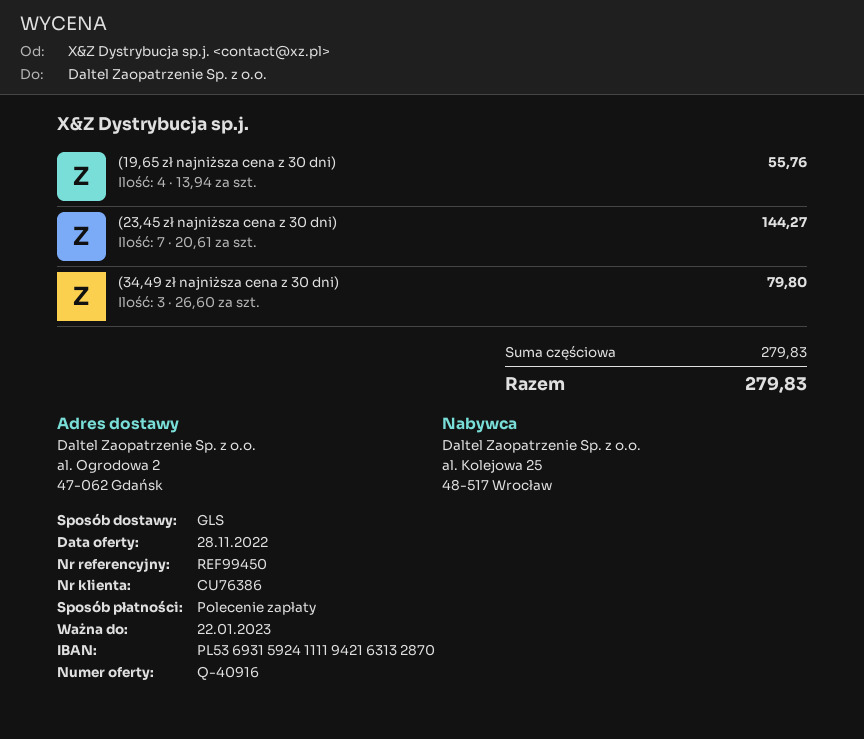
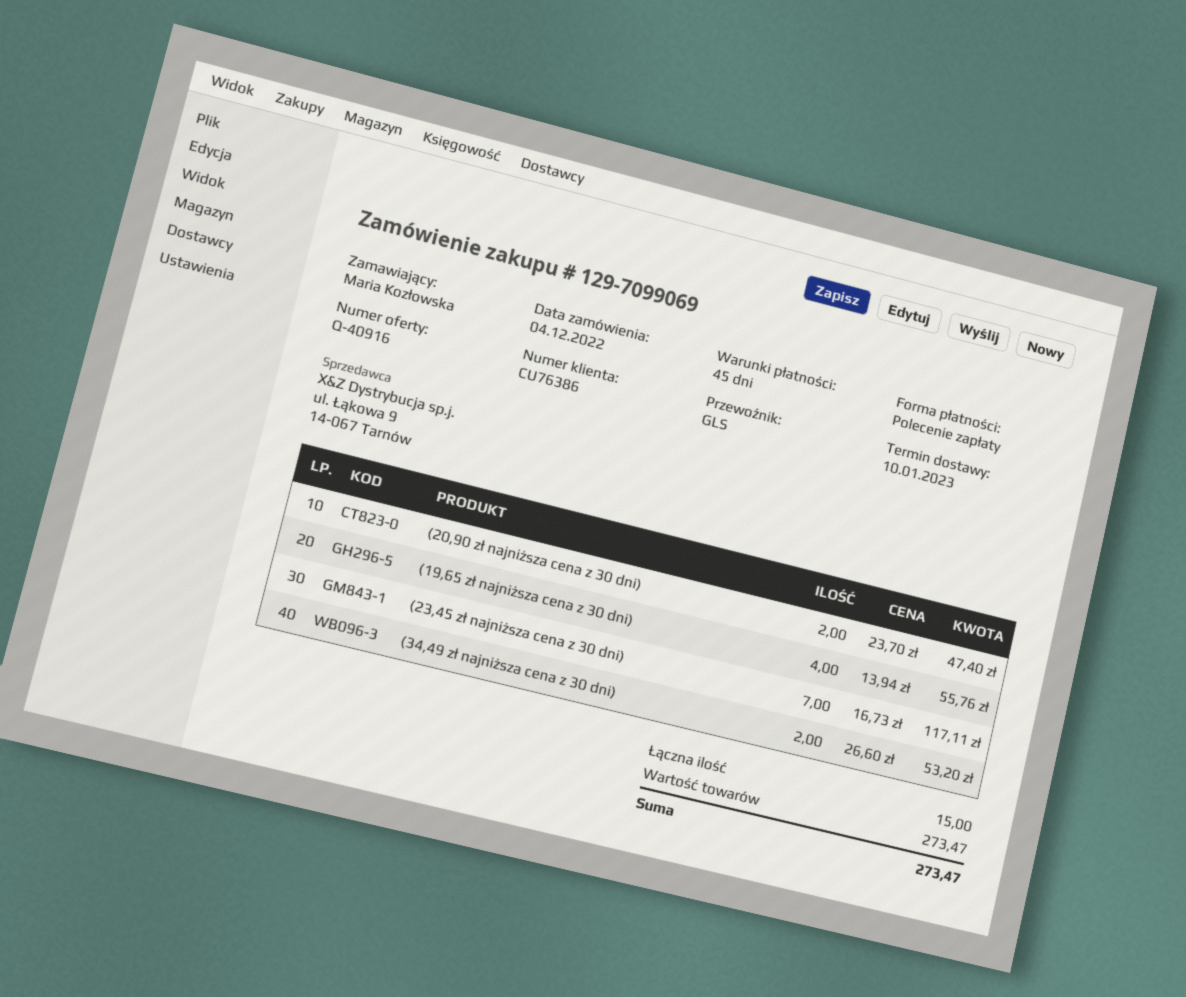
(23,45 zł najniższa cena z 30 dni): 7 x 20.61 = 144.27 -> 7 x 16.73 = 117.11
(34,49 zł najniższa cena z 30 dni): 3 x 26.60 = 79.80 -> 2 x 26.60 = 53.20
(20,90 zł najniższa cena z 30 dni): none -> 2 x 23.70 = 47.40
subtotal: 279.83 -> 273.47
total: 279.83 -> 273.47

